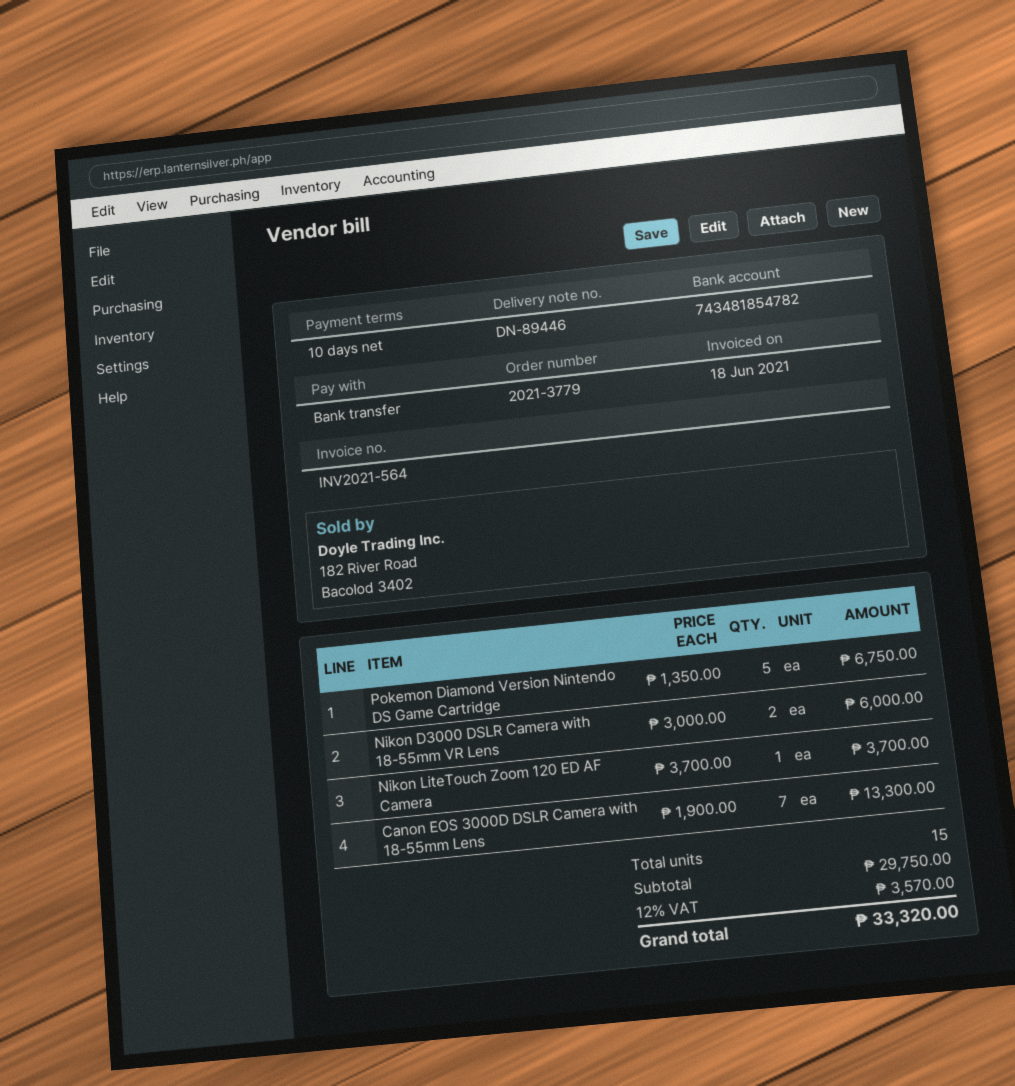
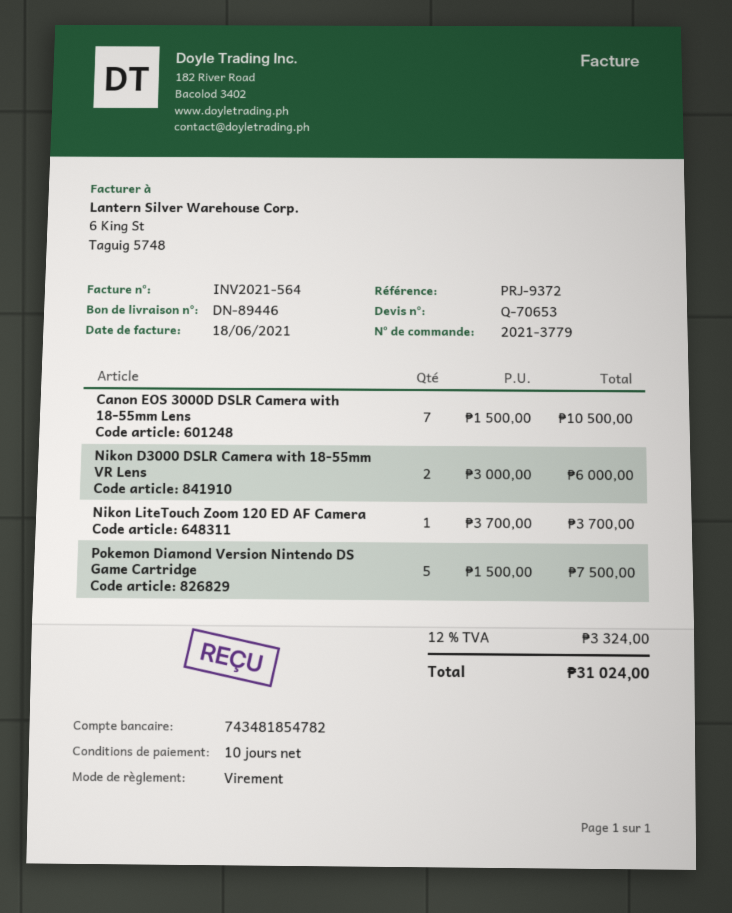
Pokemon Diamond Version Nintendo DS Game Cartridge: 5 x 1350.00 = 6750.00 -> 5 x 1500.00 = 7500.00
Canon EOS 3000D DSLR Camera with 18-55mm Lens: 7 x 1900.00 = 13300.00 -> 7 x 1500.00 = 10500.00
tax: 12% = 3570.00 -> 12% = 3324.00
total: 33320.00 -> 31024.00

